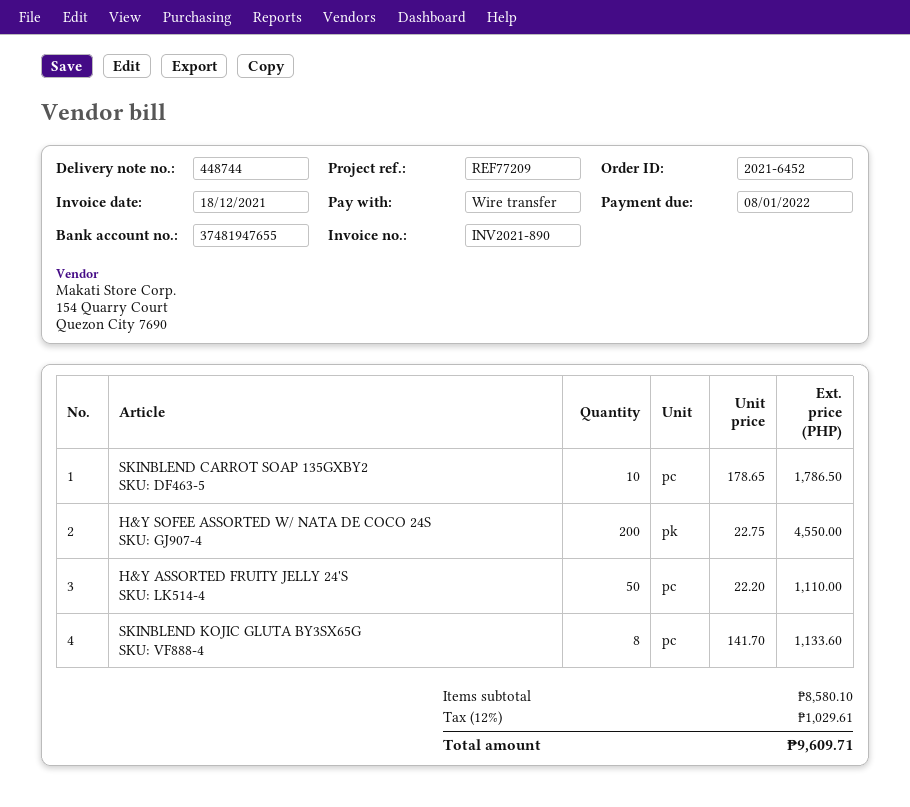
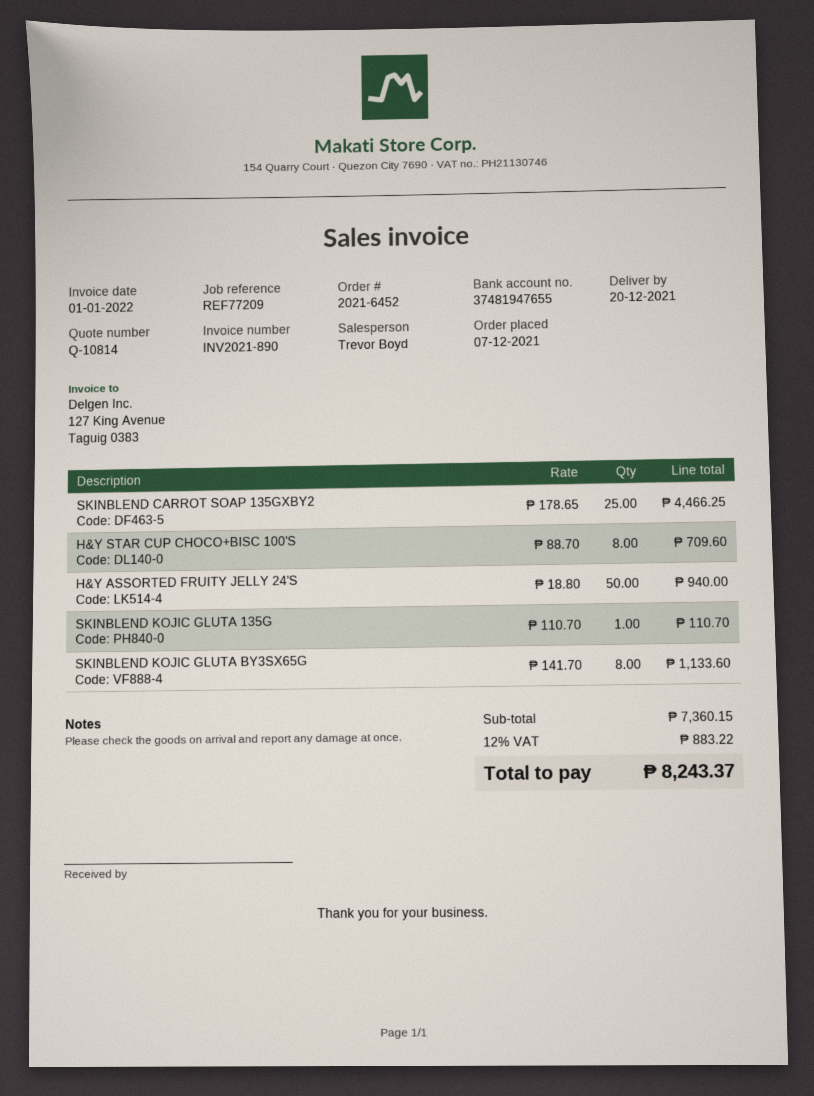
invoice date: 2021-12-18 -> 2022-01-01
SKINBLEND CARROT SOAP 135GXBY2: 10 x 178.65 = 1786.50 -> 25 x 178.65 = 4466.25
H&Y SOFEE ASSORTED W/ NATA DE COCO 24S: 200 x 22.75 = 4550.00 -> none
H&Y ASSORTED FRUITY JELLY 24'S: 50 x 22.20 = 1110.00 -> 50 x 18.80 = 940.00
H&Y STAR CUP CHOCO+BISC 100'S: none -> 8 x 88.70 = 709.60
SKINBLEND KOJIC GLUTA 135G: none -> 1 x 110.70 = 110.70
subtotal: 8580.10 -> 7360.15
tax: 12% = 1029.61 -> 12% = 883.22
total: 9609.71 -> 8243.37

